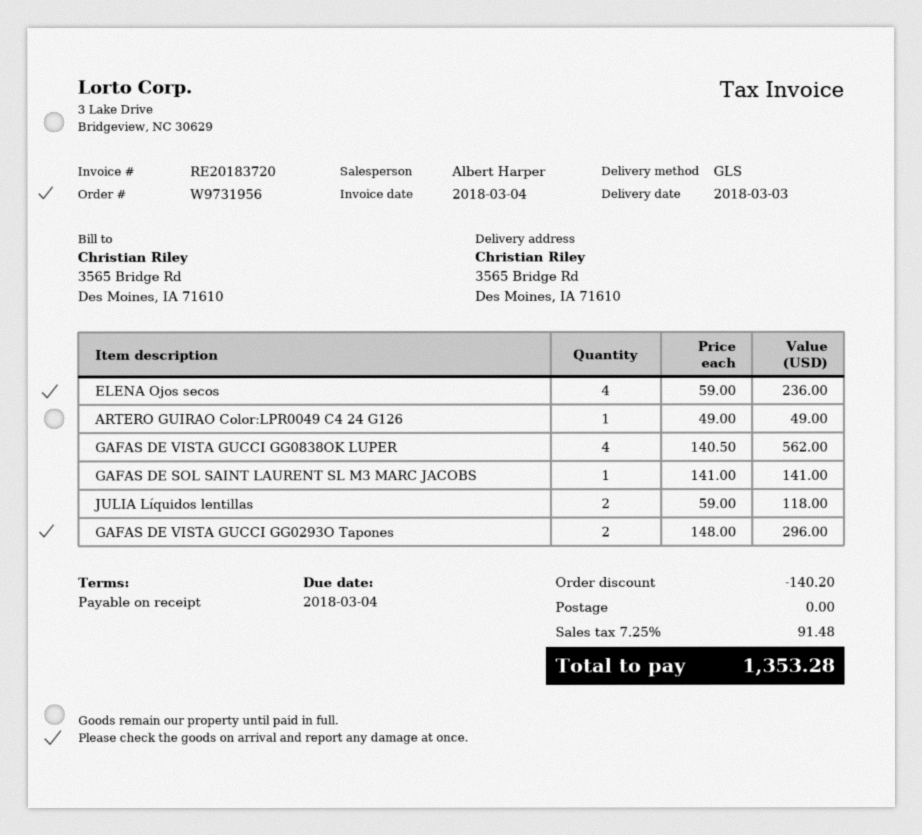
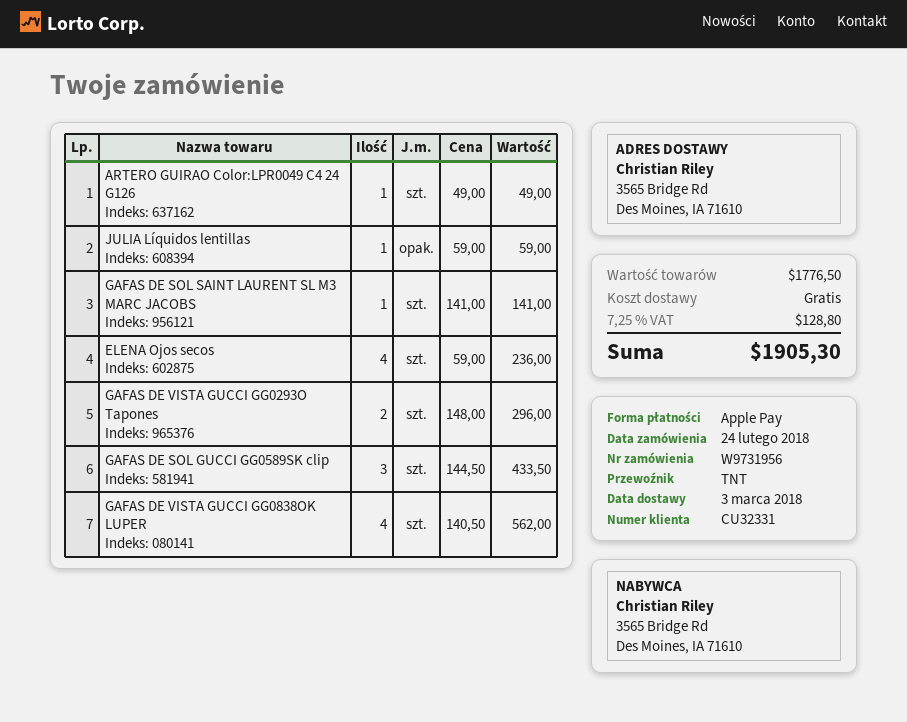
shipping method: GLS -> TNT
JULIA Líquidos lentillas: 2 x 59.00 = 118.00 -> 1 x 59.00 = 59.00
GAFAS DE SOL GUCCI GG0589SK clip: none -> 3 x 144.50 = 433.50
discount: 140.20 -> none
tax: 7.25% = 91.48 -> 7.25% = 128.80
total: 1353.28 -> 1905.30

